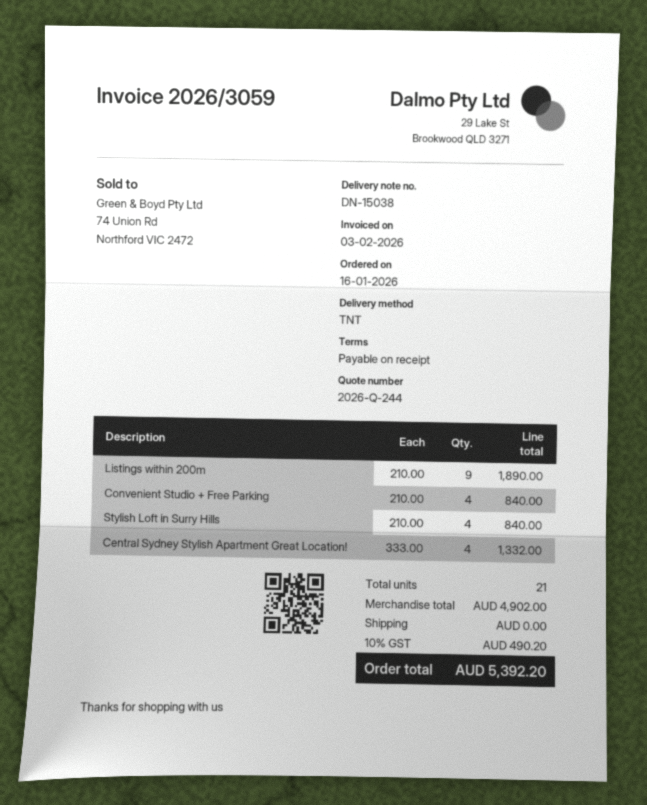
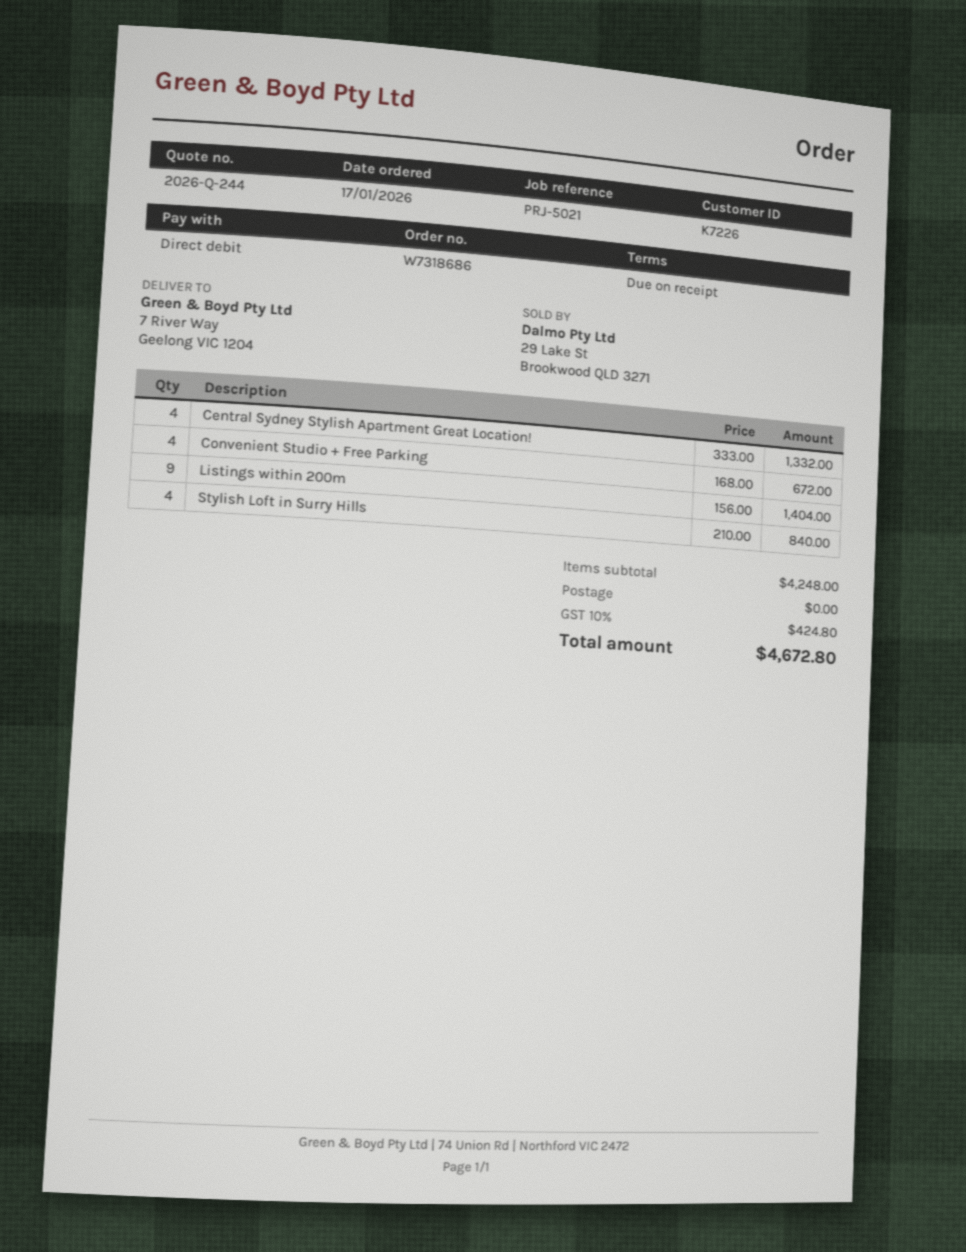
order date: 2026-01-16 -> 2026-01-17
Listings within 200m: 9 x 210.00 = 1890.00 -> 9 x 156.00 = 1404.00
Convenient Studio + Free Parking: 4 x 210.00 = 840.00 -> 4 x 168.00 = 672.00
subtotal: 4902.00 -> 4248.00
tax: 10% = 490.20 -> 10% = 424.80
total: 5392.20 -> 4672.80

